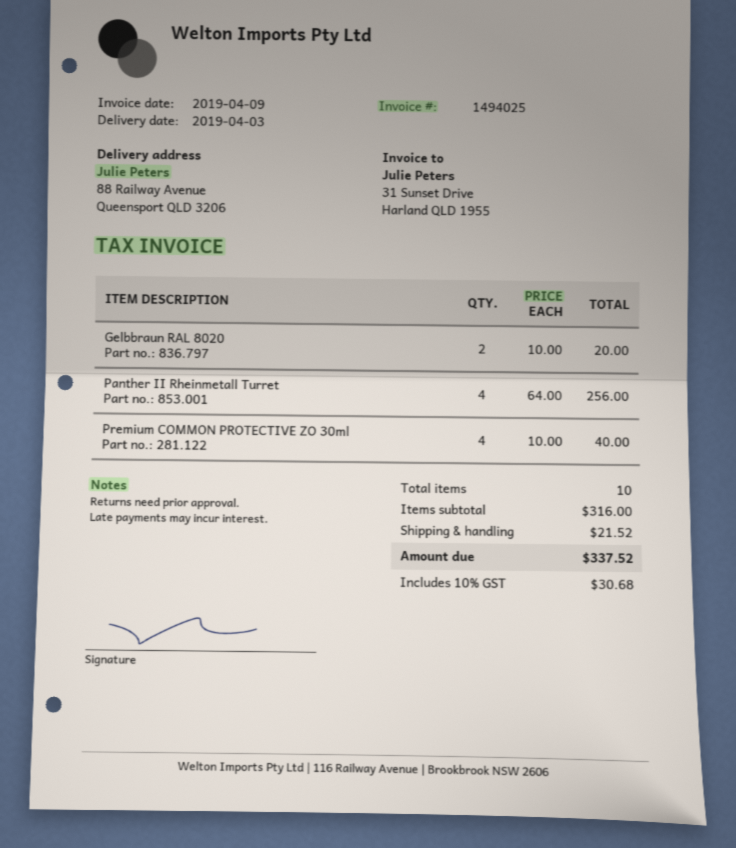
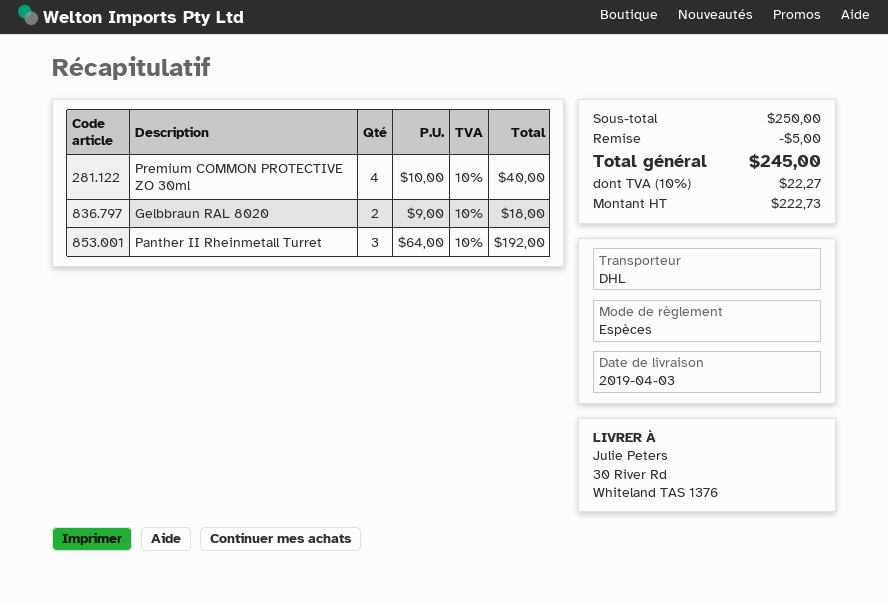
ship to: 88 Railway Avenue, Queensport QLD 3206 -> 30 River Rd, Whiteland TAS 1376
Gelbbraun RAL 8020: 2 x 10.00 = 20.00 -> 2 x 9.00 = 18.00
Panther II Rheinmetall Turret: 4 x 64.00 = 256.00 -> 3 x 64.00 = 192.00
subtotal: 316.00 -> 250.00
discount: none -> 5.00
shipping: 21.52 -> none
tax: 10% = 30.68 -> 10% = 22.27
total: 337.52 -> 245.00

